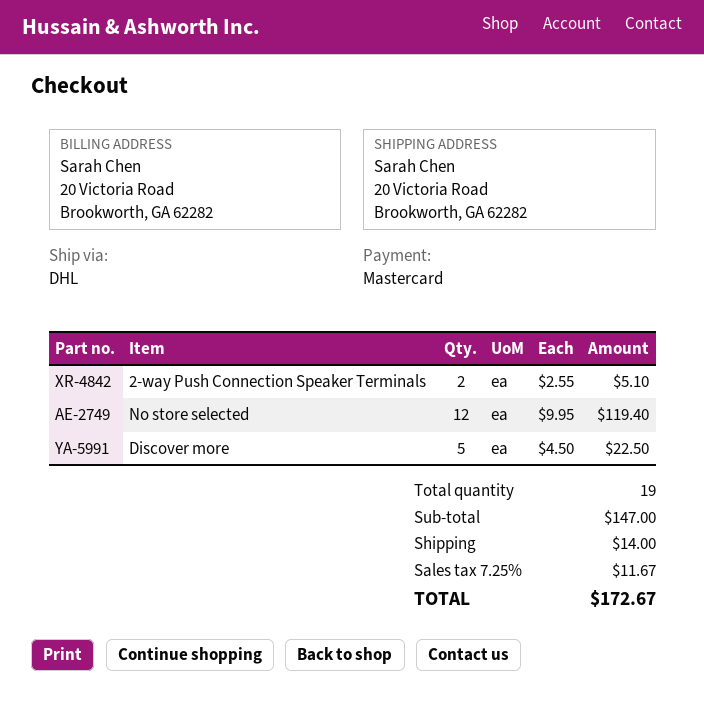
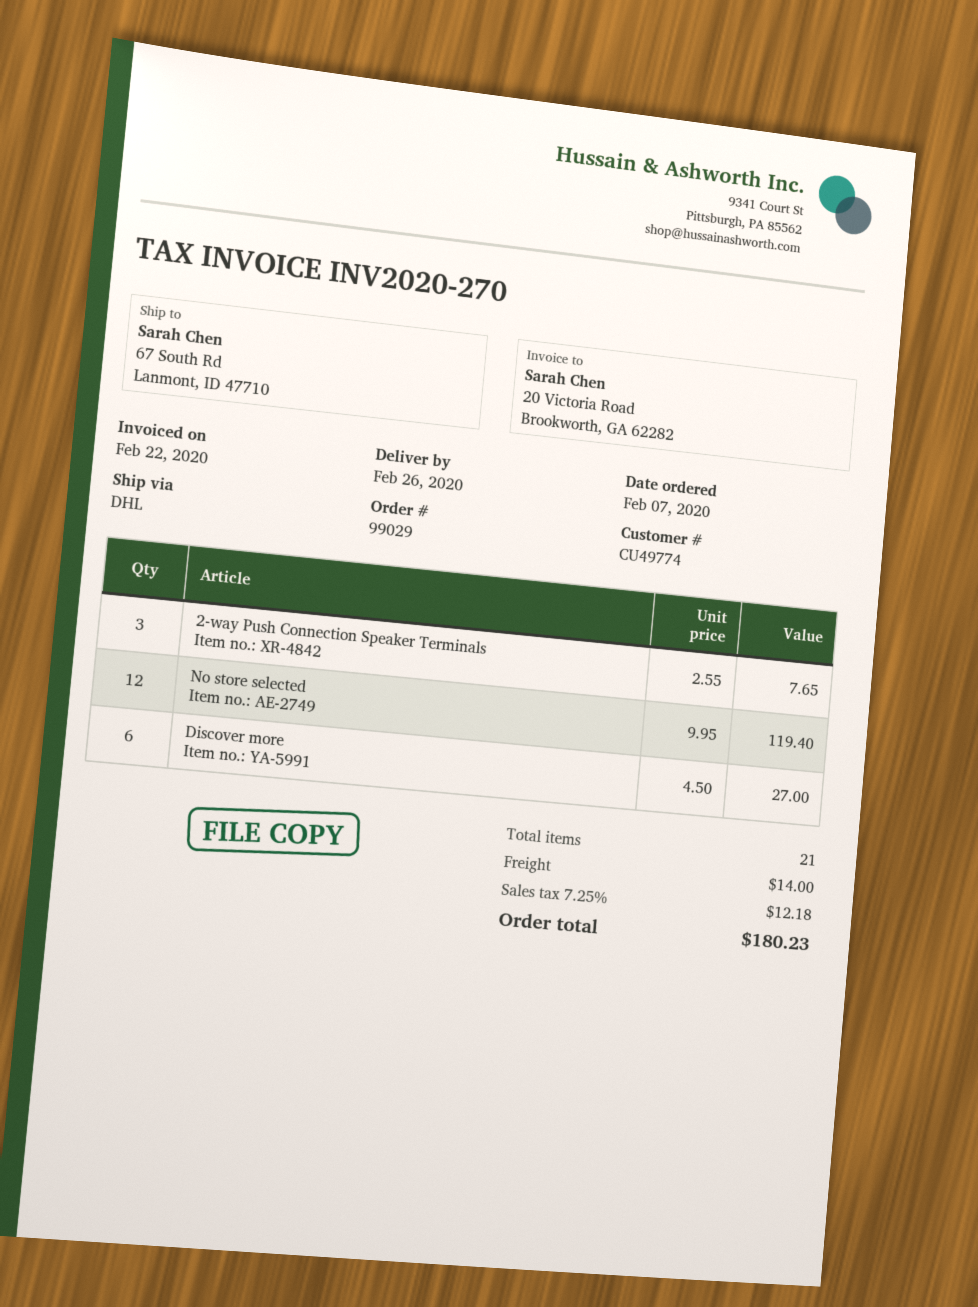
ship to: 20 Victoria Road, Brookworth, GA 62282 -> 67 South Rd, Lanmont, ID 47710
2-way Push Connection Speaker Terminals: 2 x 2.55 = 5.10 -> 3 x 2.55 = 7.65
Discover more: 5 x 4.50 = 22.50 -> 6 x 4.50 = 27.00
total quantity: 19 -> 21
tax: 7.25% = 11.67 -> 7.25% = 12.18
total: 172.67 -> 180.23

